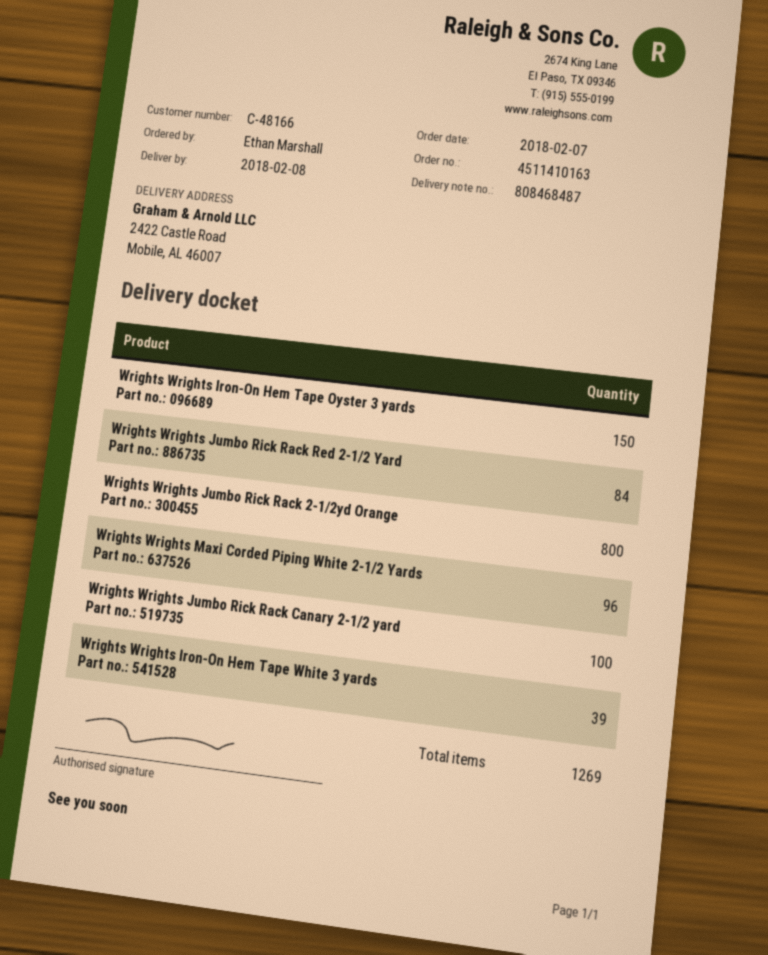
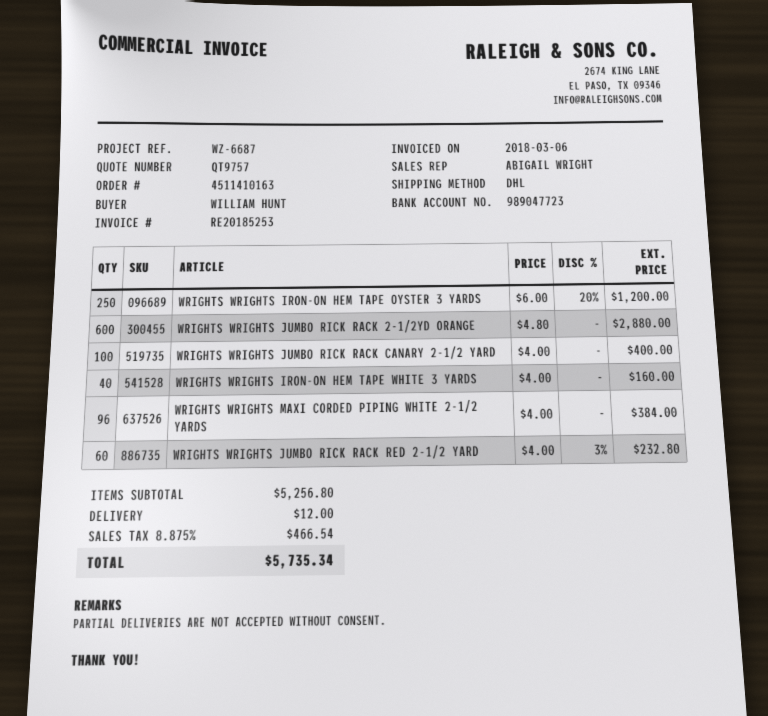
ordered by: Ethan Marshall -> WILLIAM HUNT
Wrights Wrights Iron-On Hem Tape Oyster 3 yards: 150 -> 250
Wrights Wrights Jumbo Rick Rack Red 2-1/2 Yard: 84 -> 60
Wrights Wrights Jumbo Rick Rack 2-1/2yd Orange: 800 -> 600
Wrights Wrights Iron-On Hem Tape White 3 yards: 39 -> 40

